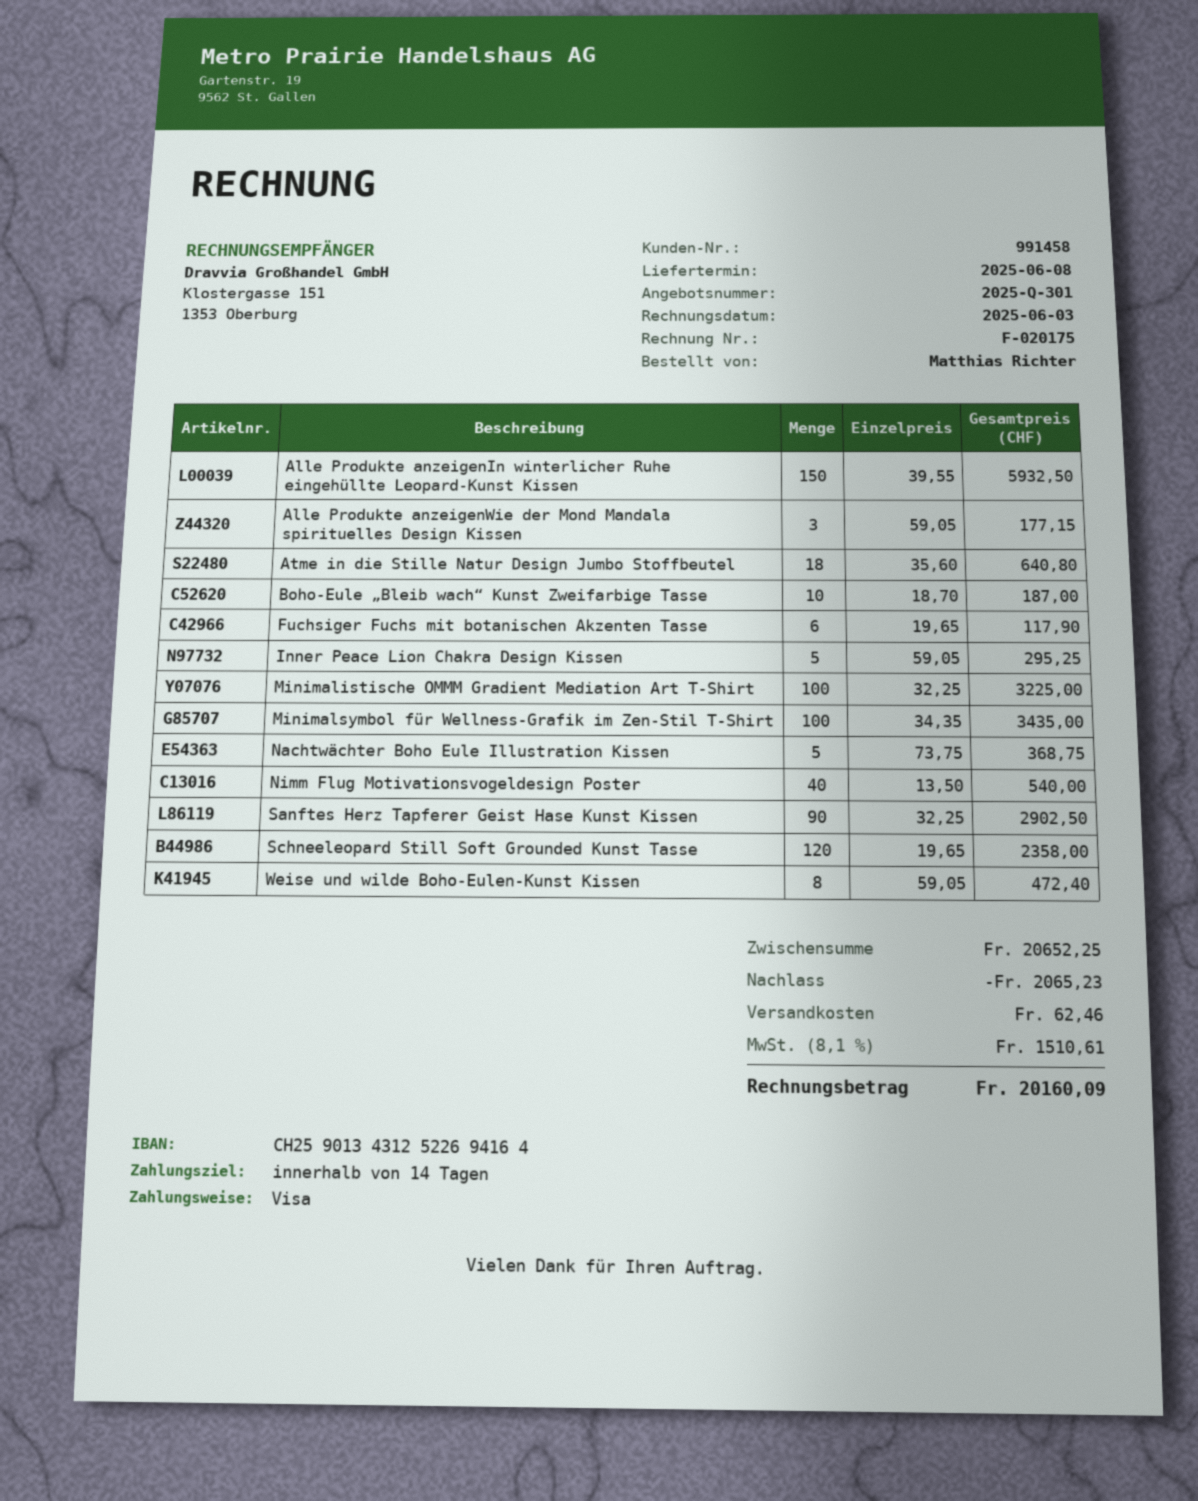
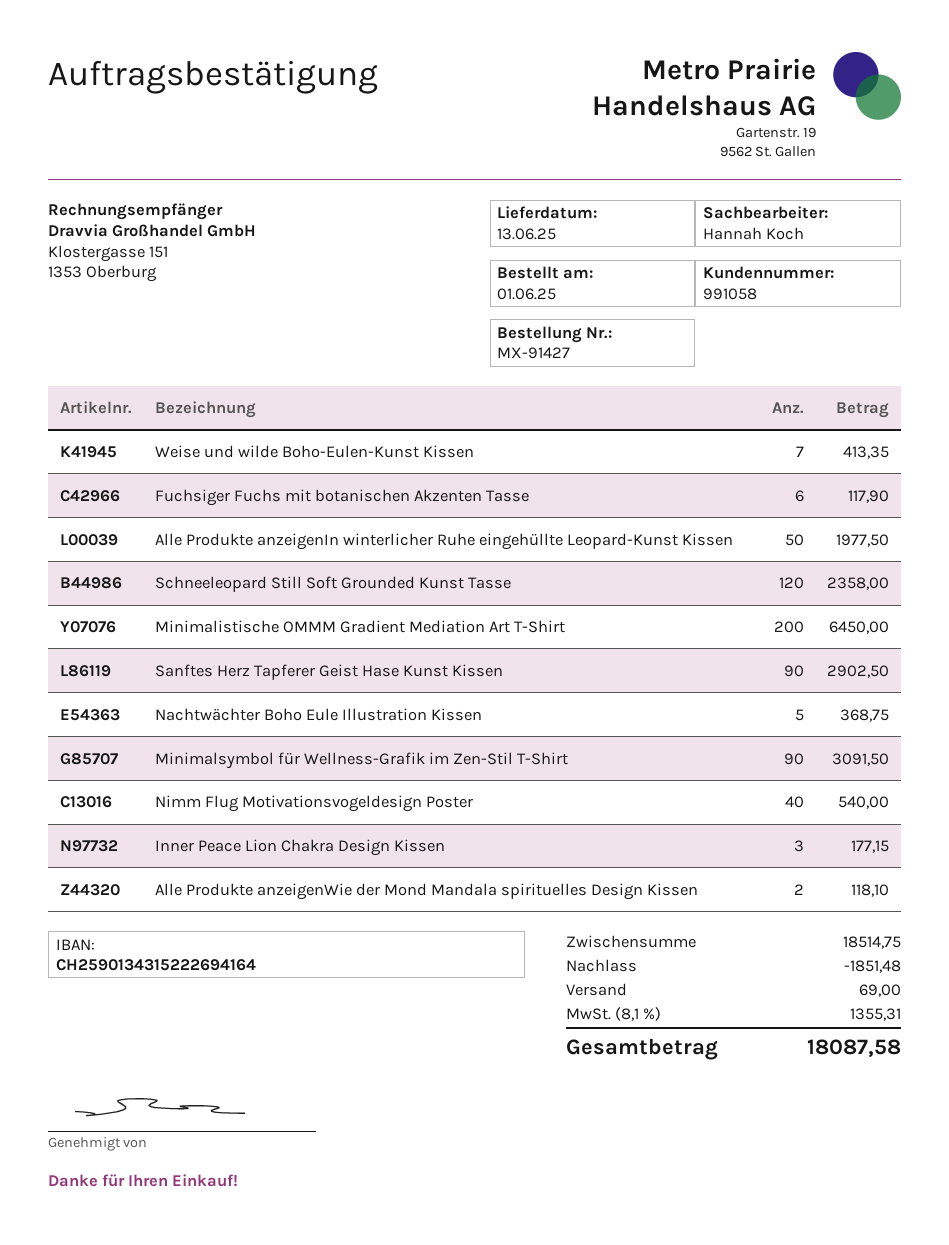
delivery date: 2025-06-08 -> 2025-06-13
customer number: 991458 -> 991058
bank account: CH2590134312522694164 -> CH2590134315222694164
Alle Produkte anzeigenIn winterlicher Ruhe eingehüllte Leopard-Kunst Kissen: 150 for 5932.50 -> 50 for 1977.50
Alle Produkte anzeigenWie der Mond Mandala spirituelles Design Kissen: 3 for 177.15 -> 2 for 118.10
Atme in die Stille Natur Design Jumbo Stoffbeutel: 18 for 640.80 -> none
Boho-Eule „Bleib wach“ Kunst Zweifarbige Tasse: 10 for 187.00 -> none
Inner Peace Lion Chakra Design Kissen: 5 for 295.25 -> 3 for 177.15
Minimalistische OMMM Gradient Mediation Art T-Shirt: 100 for 3225.00 -> 200 for 6450.00
Minimalsymbol für Wellness-Grafik im Zen-Stil T-Shirt: 100 for 3435.00 -> 90 for 3091.50
Weise und wilde Boho-Eulen-Kunst Kissen: 8 for 472.40 -> 7 for 413.35
subtotal: 20652.25 -> 18514.75
discount: 2065.23 -> 1851.48
shipping: 62.46 -> 69.00
tax: 8.1% = 1510.61 -> 8.1% = 1355.31
total: 20160.09 -> 18087.58

